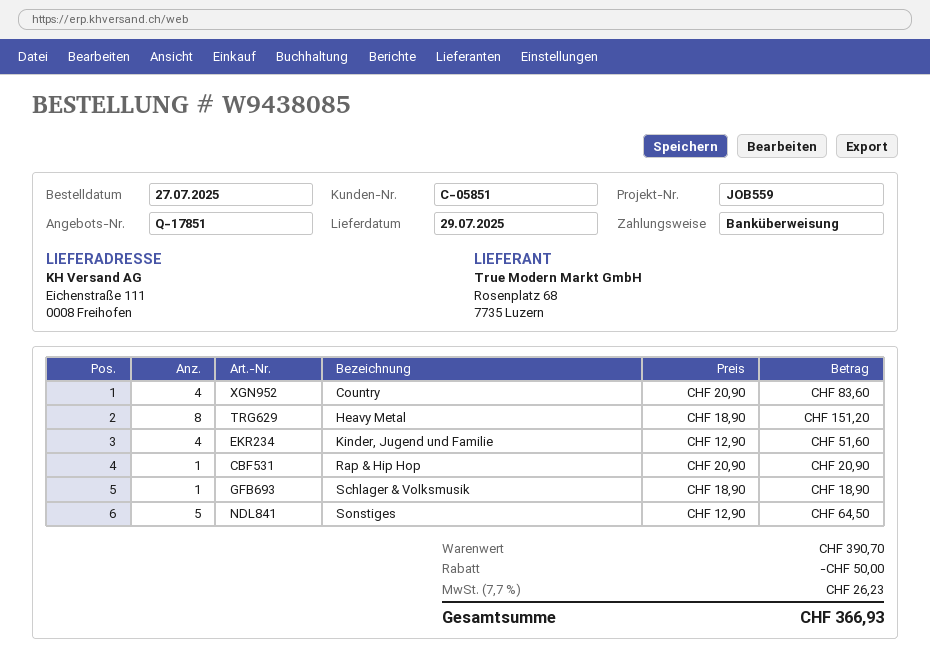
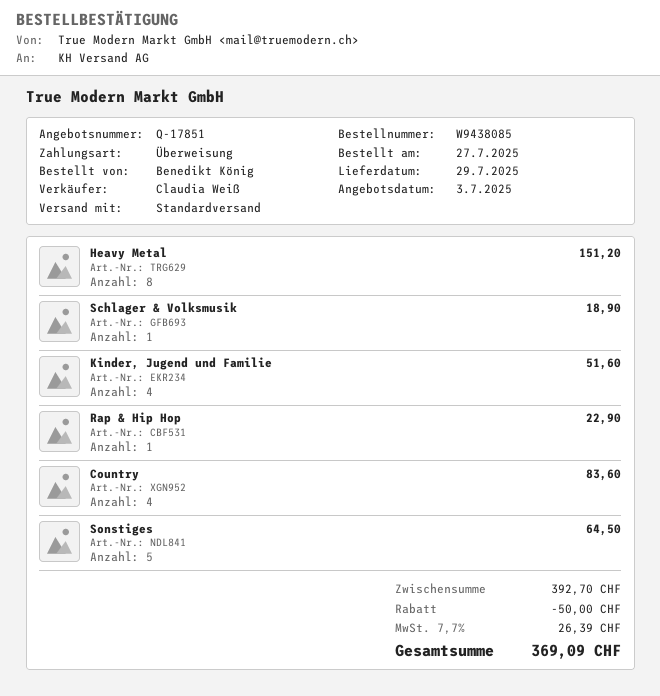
Rap & Hip Hop: 1 for 20.90 -> 1 for 22.90
subtotal: 390.70 -> 392.70
tax: 7.7% = 26.23 -> 7.7% = 26.39
total: 366.93 -> 369.09

